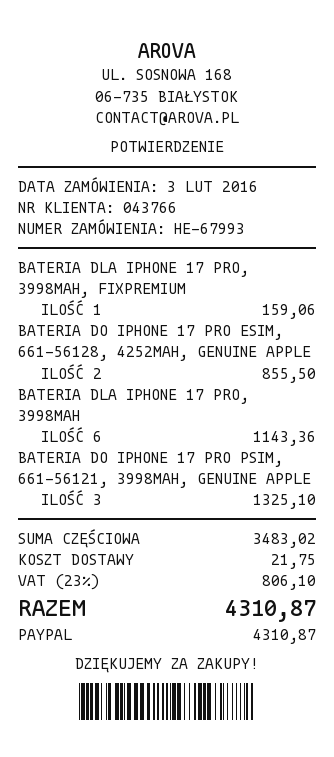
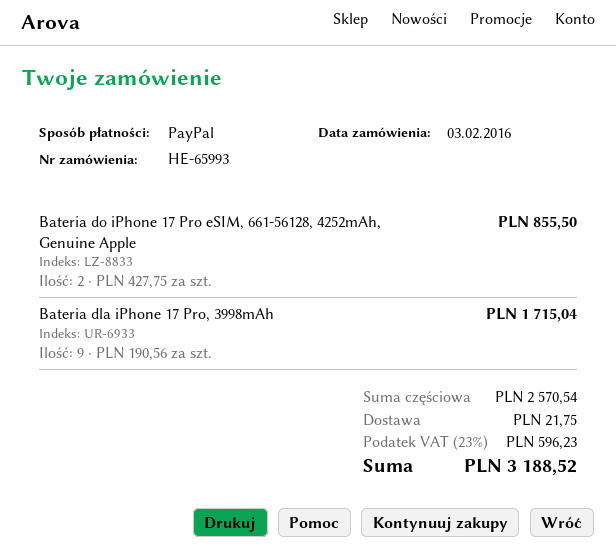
order number: HE-67993 -> HE-65993
BATERIA DLA IPHONE 17 PRO, 3998MAH, FIXPREMIUM: 1 for 159.06 -> none
BATERIA DLA IPHONE 17 PRO, 3998MAH: 6 for 1143.36 -> 9 for 1715.04
BATERIA DO IPHONE 17 PRO PSIM, 661-56121, 3998MAH, GENUINE APPLE: 3 for 1325.10 -> none
subtotal: 3483.02 -> 2570.54
tax: 23% = 806.10 -> 23% = 596.23
total: 4310.87 -> 3188.52

